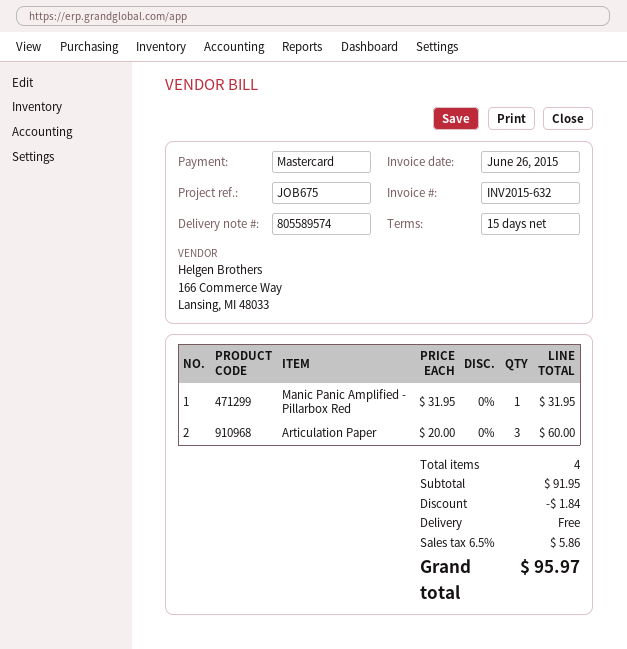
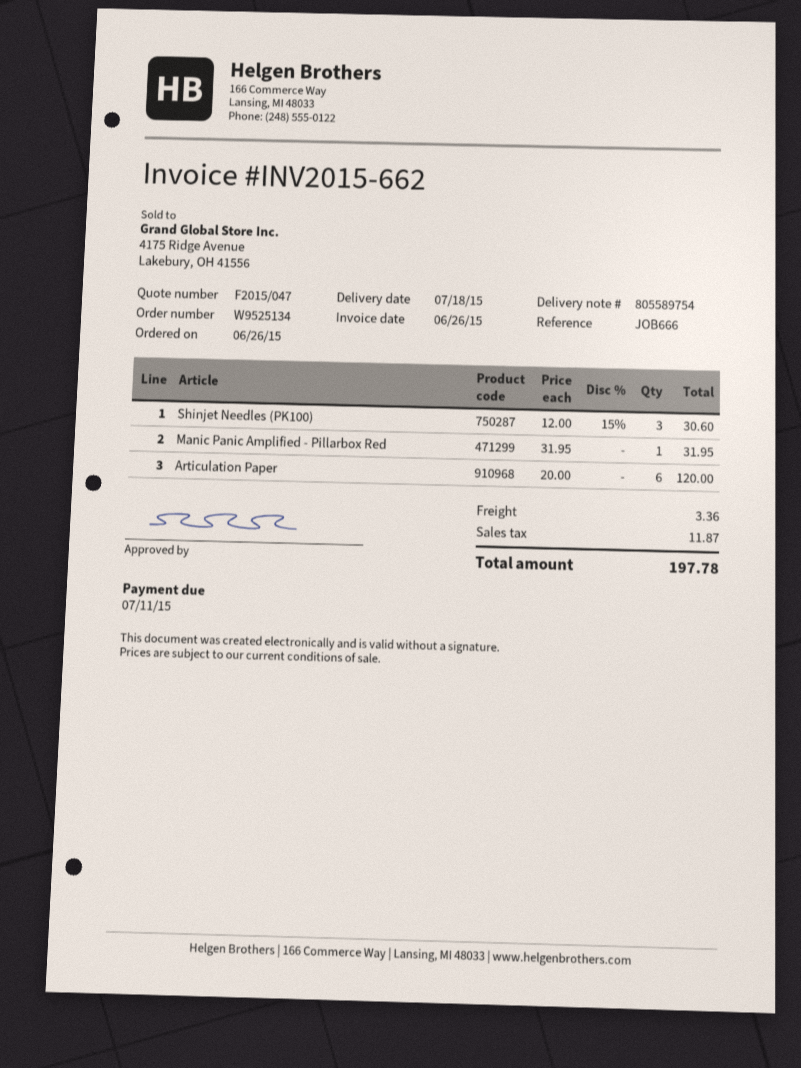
delivery note number: 805589574 -> 805589754
invoice number: INV2015-632 -> INV2015-662
reference: JOB675 -> JOB666
Articulation Paper: 3 x 20.00 = 60.00 -> 6 x 20.00 = 120.00
Shinjet Needles (PK100): none -> 3 x 12.00 - 15% = 30.60
discount: 1.84 -> none
shipping: 0.00 -> 3.36
tax: 5.86 -> 11.87
total: 95.97 -> 197.78

